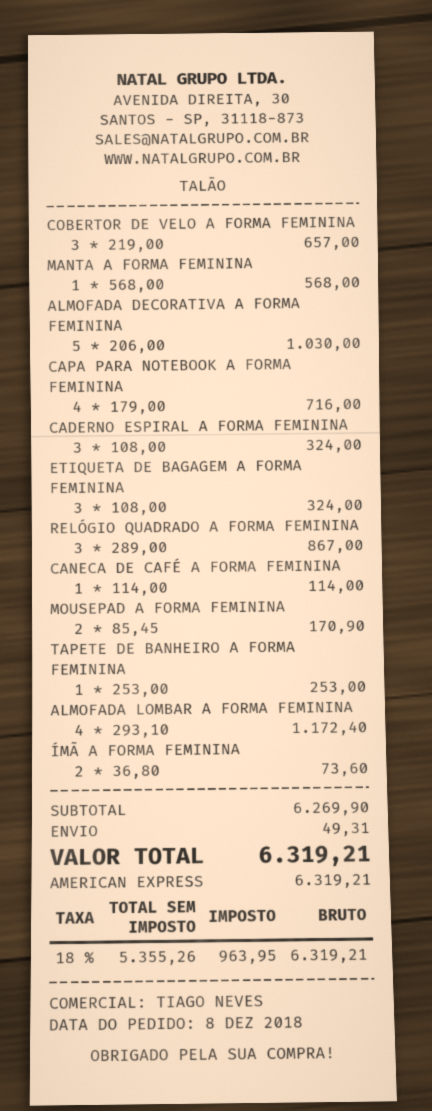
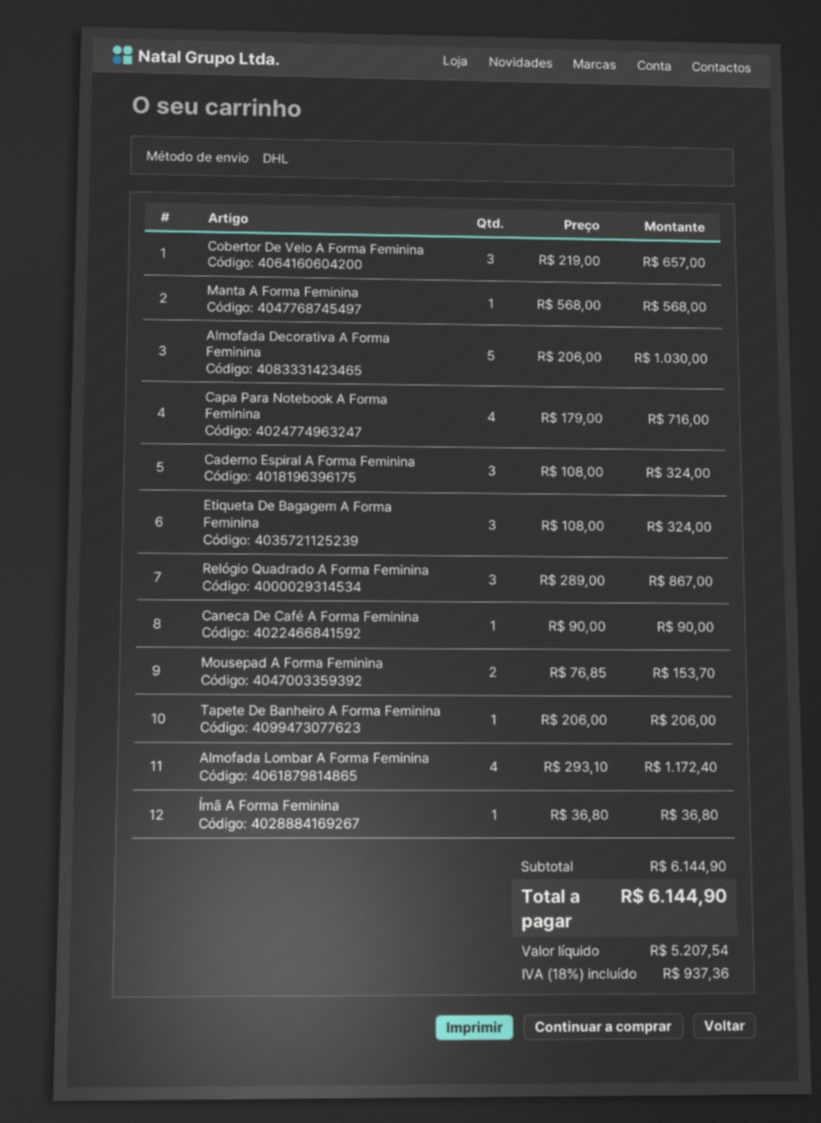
CANECA DE CAFÉ A FORMA FEMININA: 1 x 114.00 = 114.00 -> 1 x 90.00 = 90.00
MOUSEPAD A FORMA FEMININA: 2 x 85.45 = 170.90 -> 2 x 76.85 = 153.70
TAPETE DE BANHEIRO A FORMA FEMININA: 1 x 253.00 = 253.00 -> 1 x 206.00 = 206.00
ÍMÃ A FORMA FEMININA: 2 x 36.80 = 73.60 -> 1 x 36.80 = 36.80
subtotal: 6269.90 -> 6144.90
shipping: 49.31 -> none
net: 5355.26 -> 5207.54
tax: 18% = 963.95 -> 18% = 937.36
total: 6319.21 -> 6144.90

